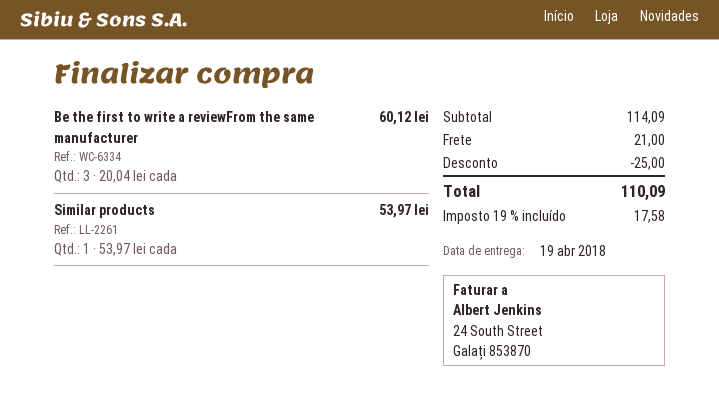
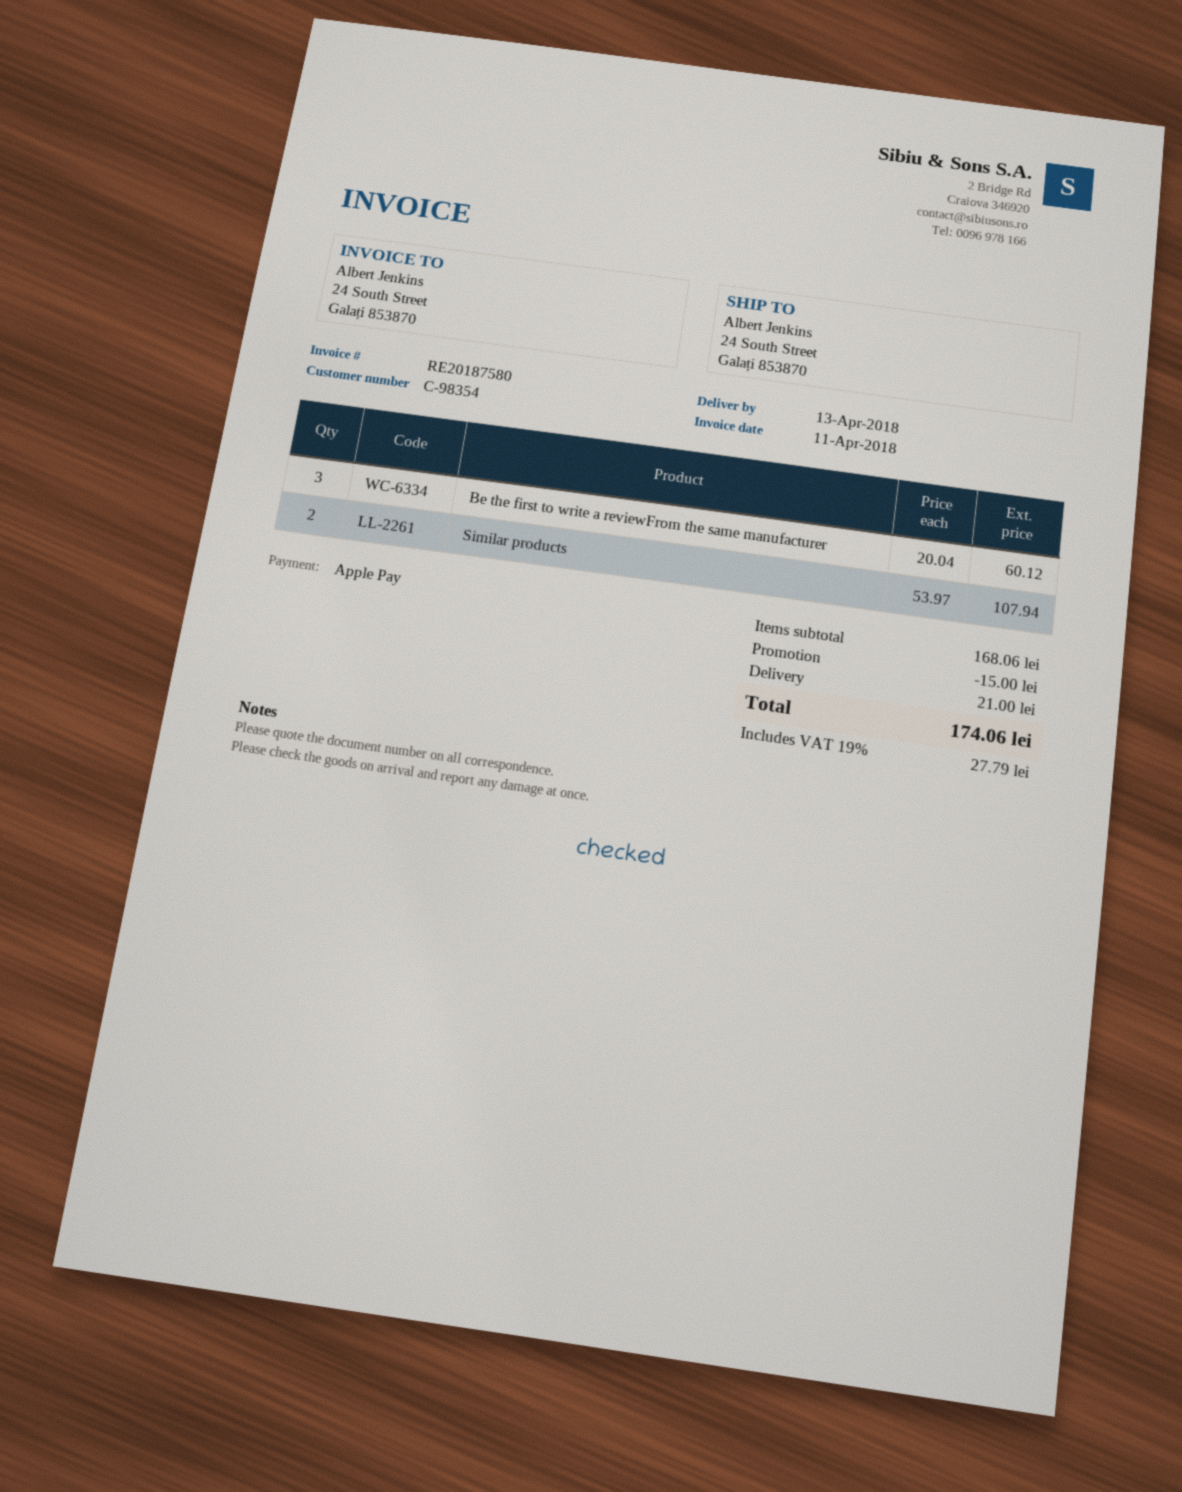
delivery date: 2018-04-19 -> 2018-04-13
Similar products: 1 x 53.97 = 53.97 -> 2 x 53.97 = 107.94
subtotal: 114.09 -> 168.06
discount: 25.00 -> 15.00
tax: 19% = 17.58 -> 19% = 27.79
total: 110.09 -> 174.06

